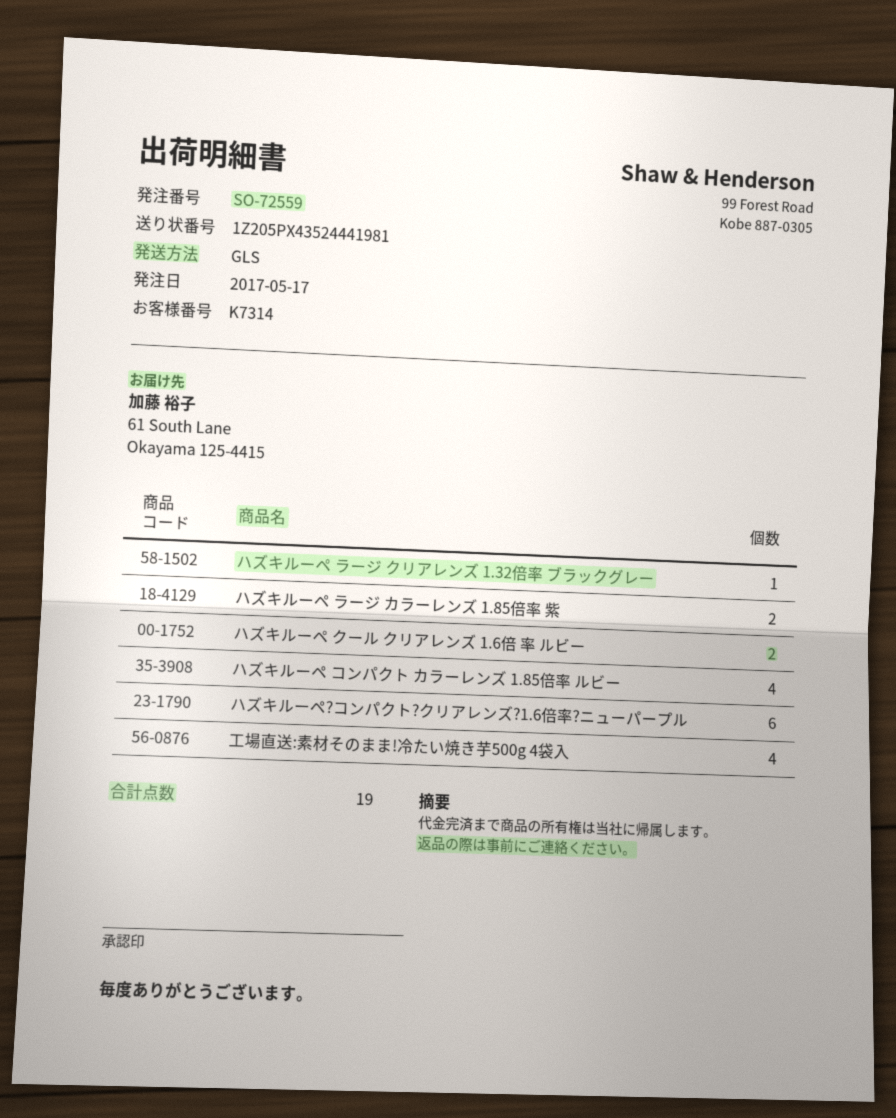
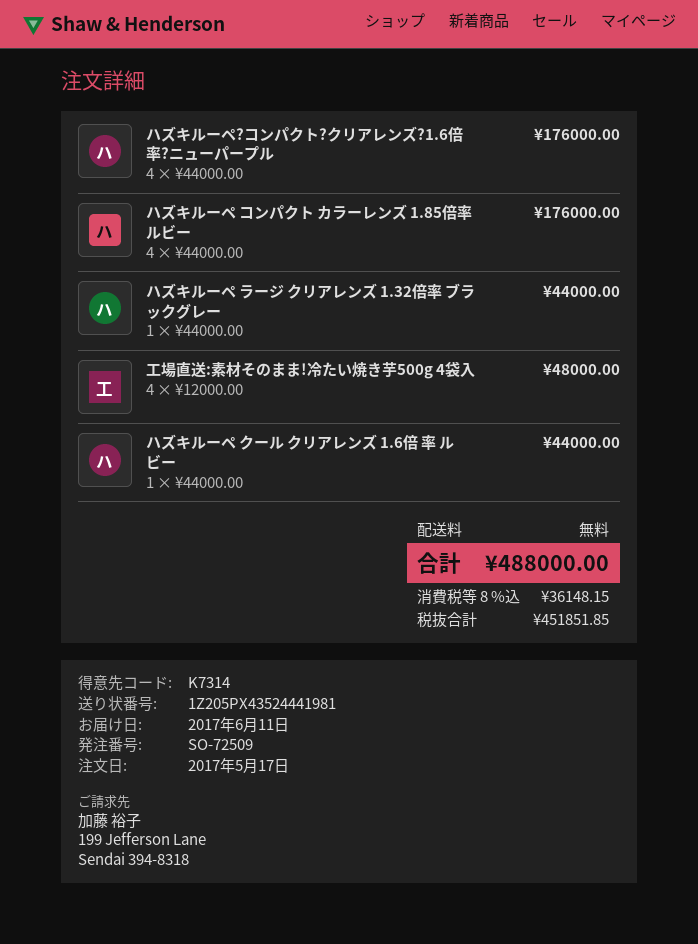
order number: SO-72559 -> SO-72509
ハズキルーペ ラージ カラーレンズ 1.85倍率 紫: 2 -> none
ハズキルーペ クール クリアレンズ 1.6倍 率 ルビー: 2 -> 1
ハズキルーペ?コンパクト?クリアレンズ?1.6倍率?ニューパープル: 6 -> 4

